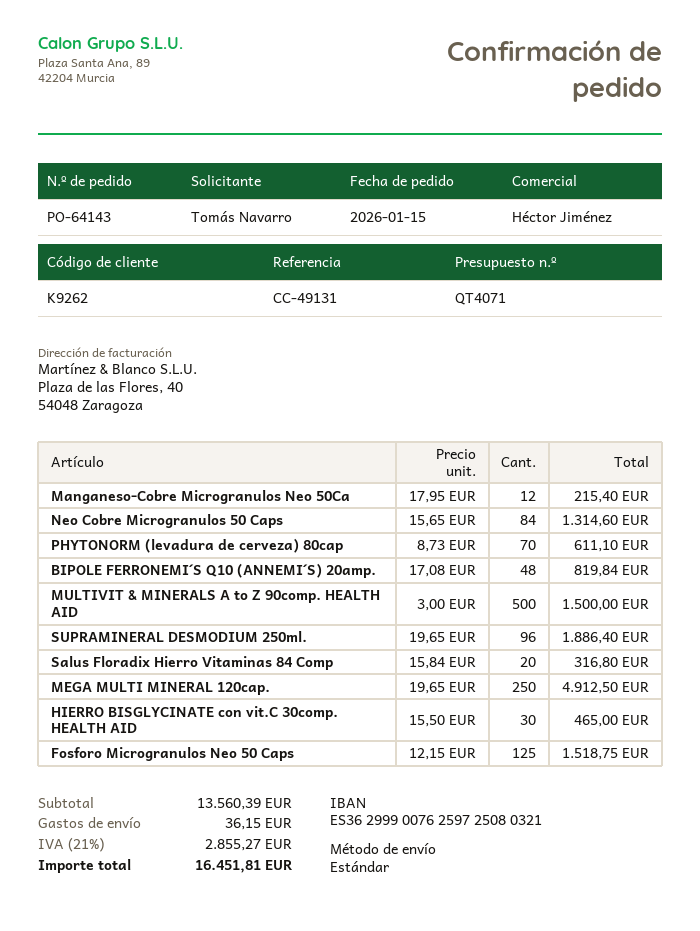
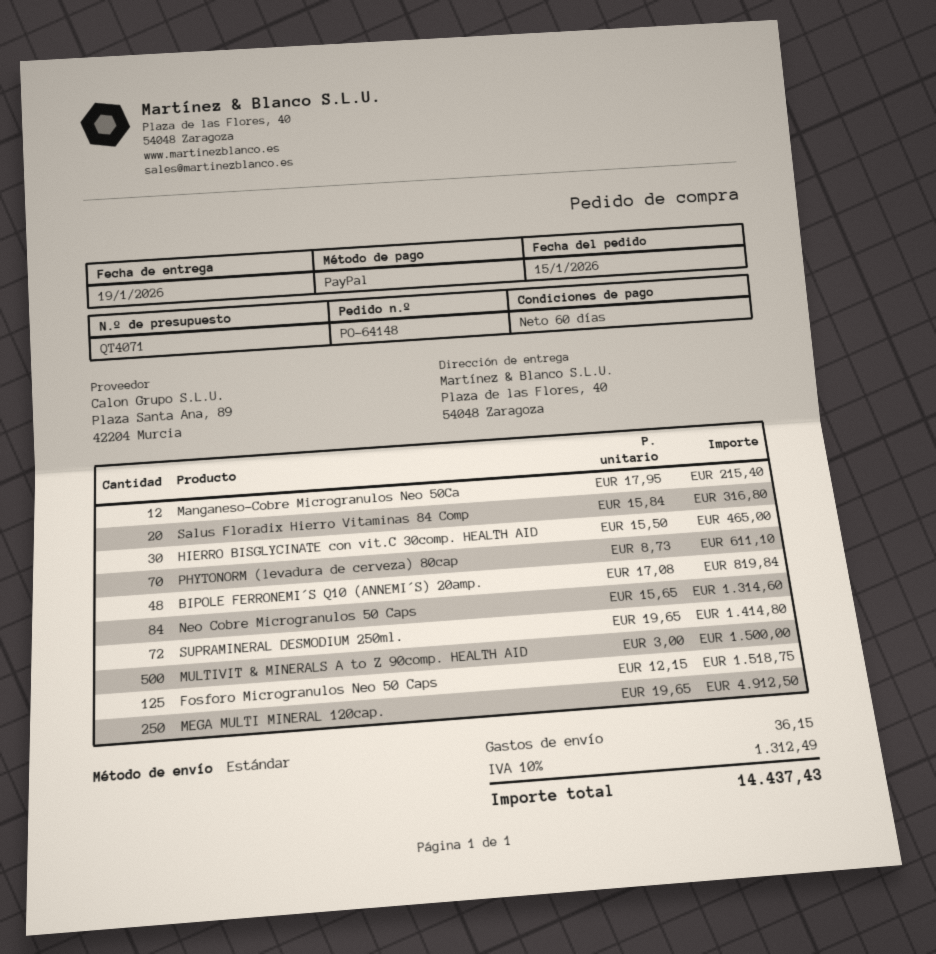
order number: PO-64143 -> PO-64148
SUPRAMINERAL DESMODIUM 250ml.: 96 x 19.65 = 1886.40 -> 72 x 19.65 = 1414.80
tax: 21% = 2855.27 -> 10% = 1312.49
total: 16451.81 -> 14437.43

